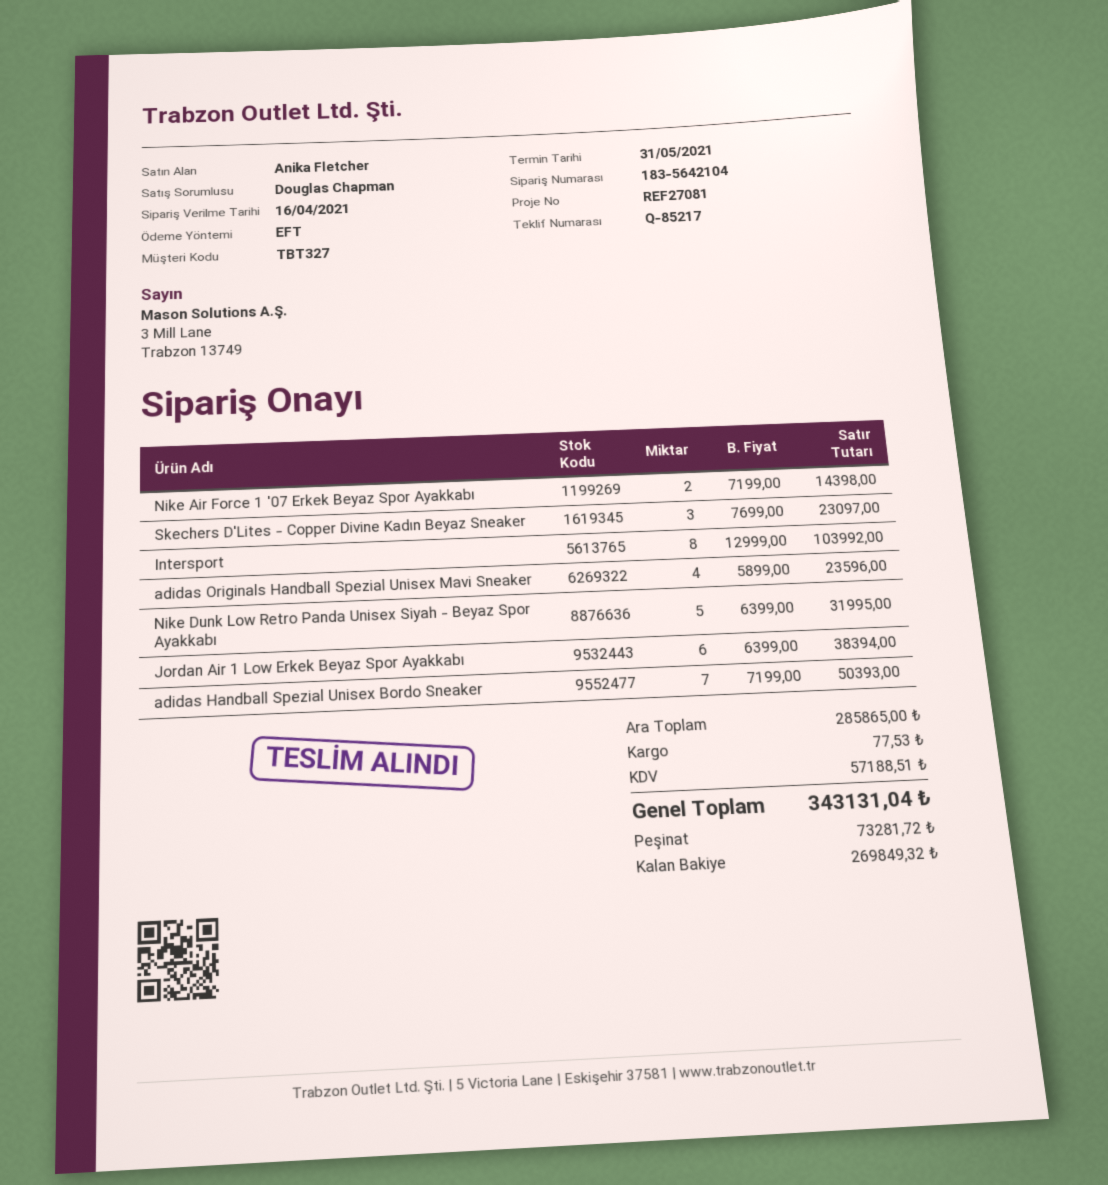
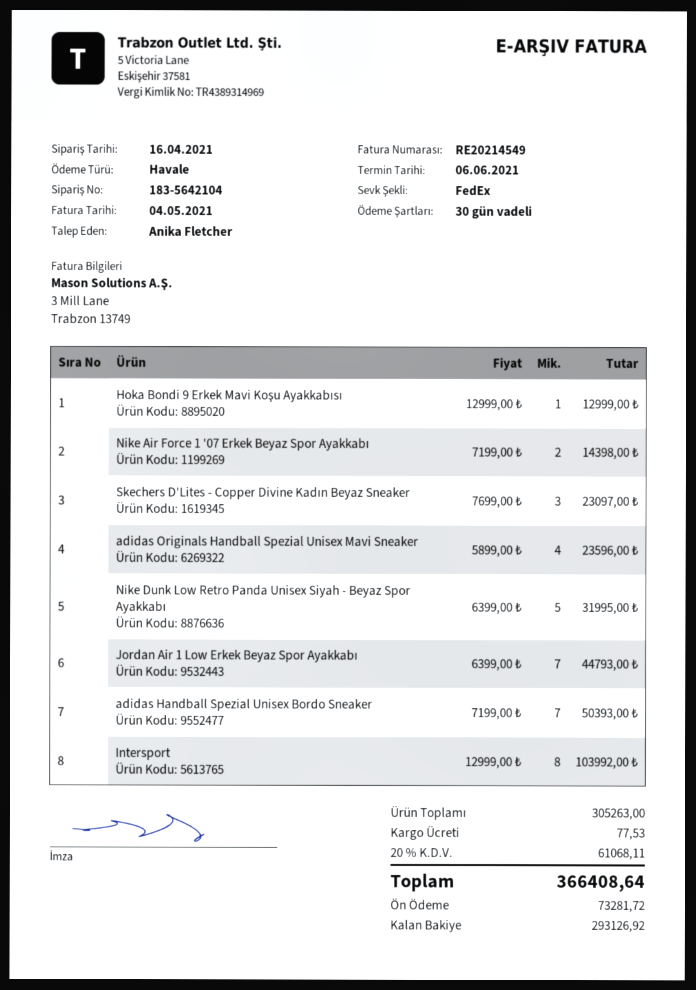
delivery date: 2021-05-31 -> 2021-06-06
Jordan Air 1 Low Erkek Beyaz Spor Ayakkabı: 6 x 6399.00 = 38394.00 -> 7 x 6399.00 = 44793.00
Hoka Bondi 9 Erkek Mavi Koşu Ayakkabısı: none -> 1 x 12999.00 = 12999.00
subtotal: 285865.00 -> 305263.00
tax: 57188.51 -> 61068.11
total: 343131.04 -> 366408.64
balance: 269849.32 -> 293126.92

